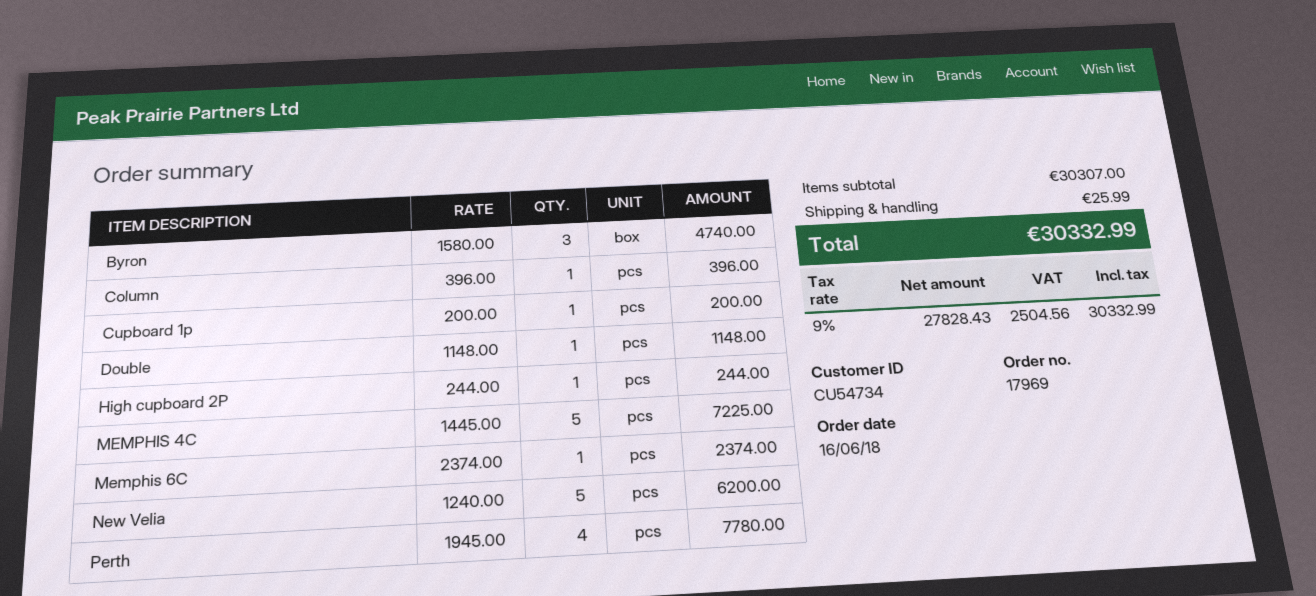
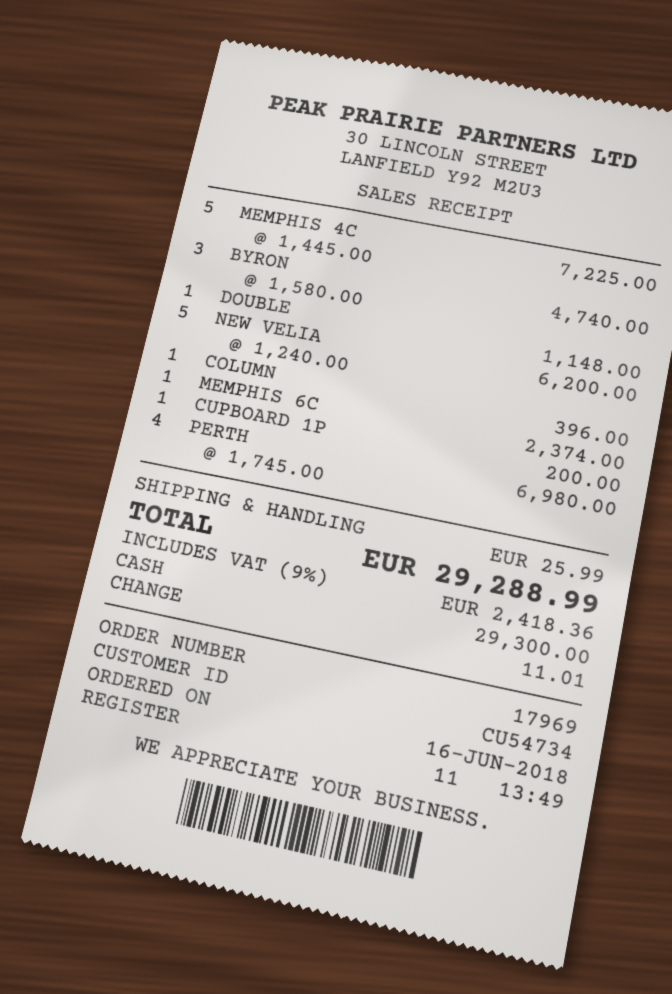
High cupboard 2P: 1 x 244.00 = 244.00 -> none
Perth: 4 x 1945.00 = 7780.00 -> 4 x 1745.00 = 6980.00
tax: 9% = 2504.56 -> 9% = 2418.36
total: 30332.99 -> 29288.99

